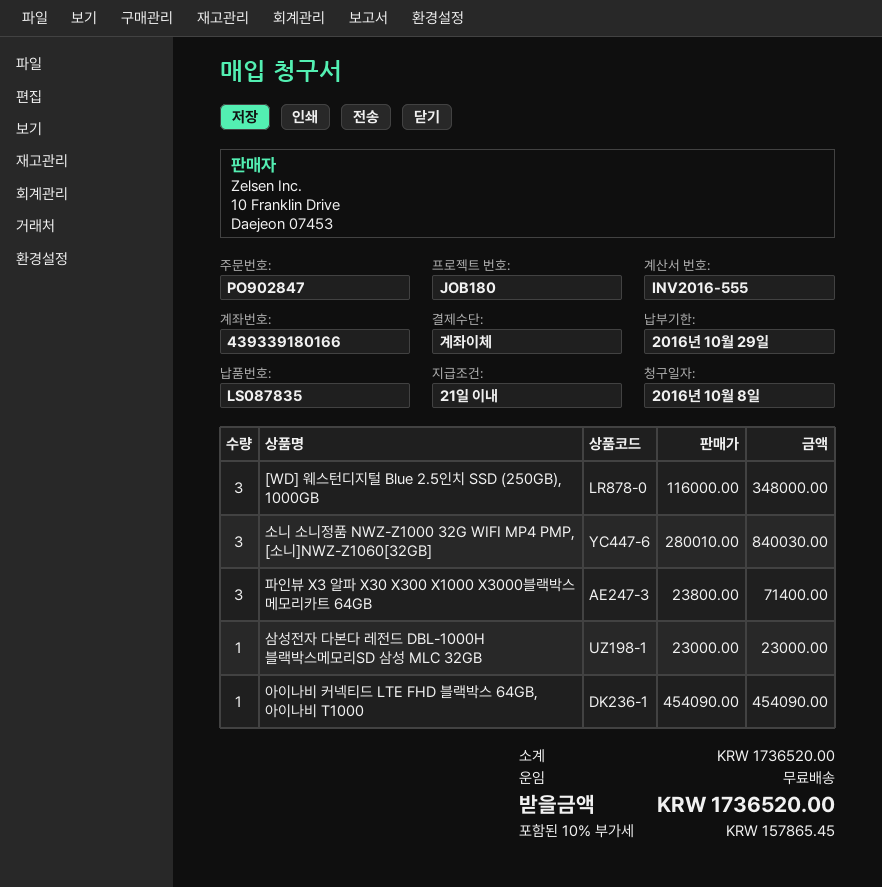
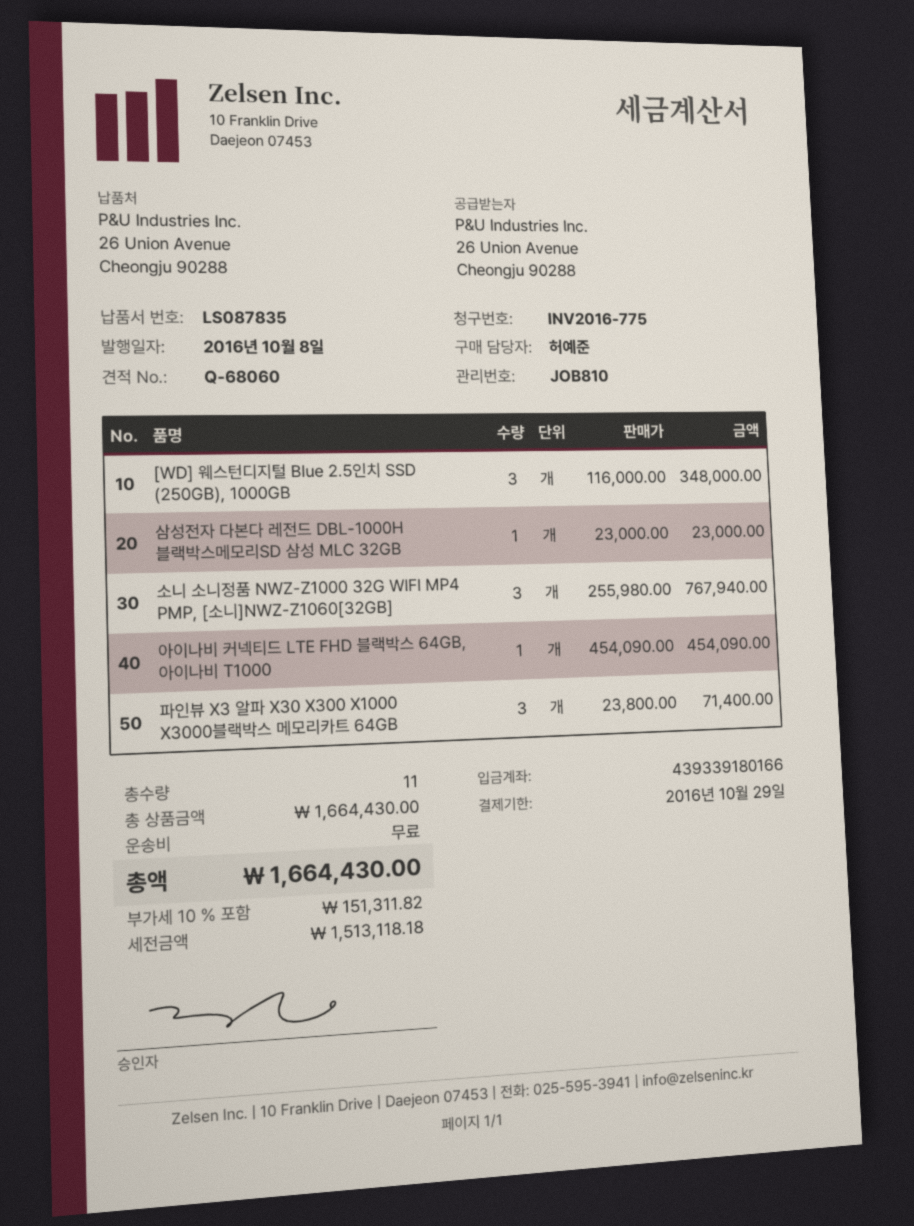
invoice number: INV2016-555 -> INV2016-775
reference: JOB180 -> JOB810
소니 소니정품 NWZ-Z1000 32G WIFI MP4 PMP, [소니]NWZ-Z1060[32GB]: 3 x 280010.00 = 840030.00 -> 3 x 255980.00 = 767940.00
subtotal: 1736520.00 -> 1664430.00
tax: 10% = 157865.45 -> 10% = 151311.82
total: 1736520.00 -> 1664430.00

